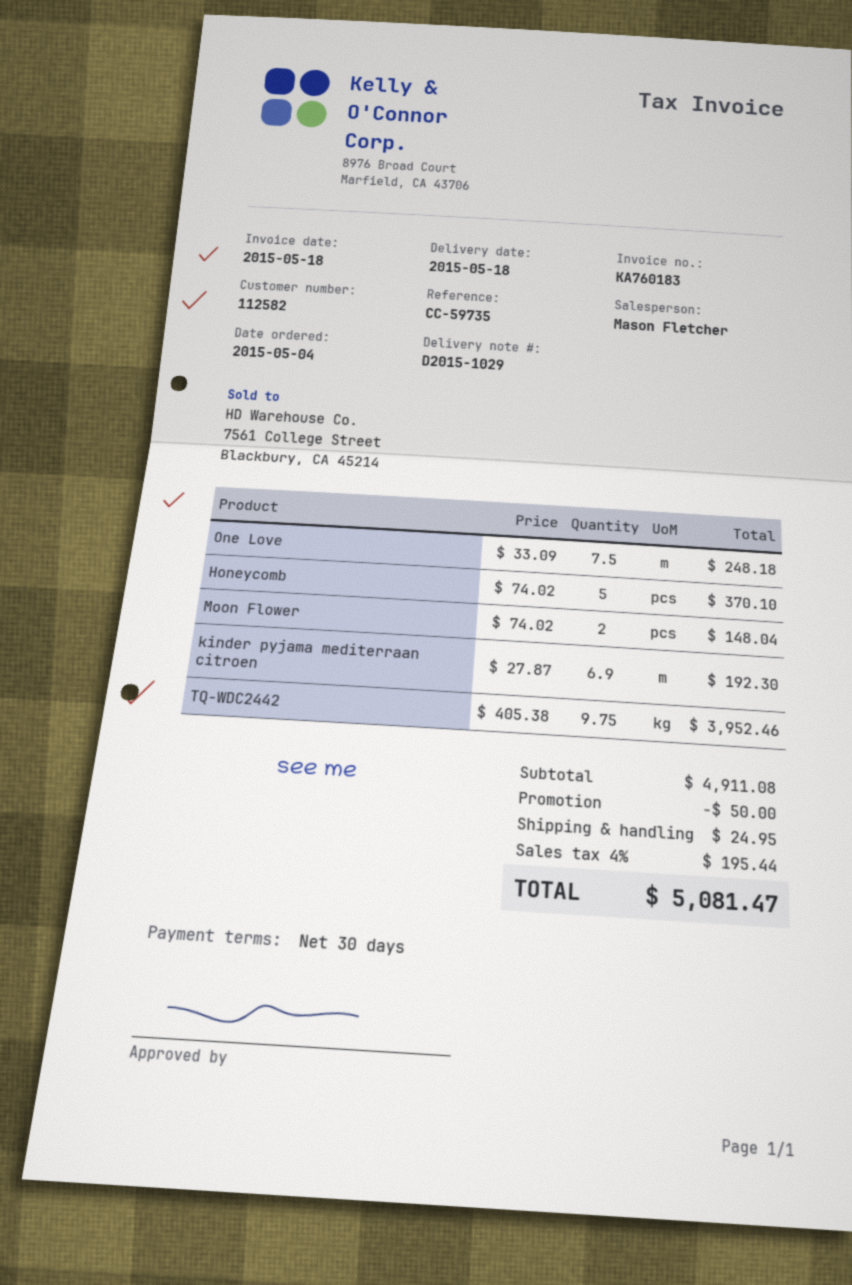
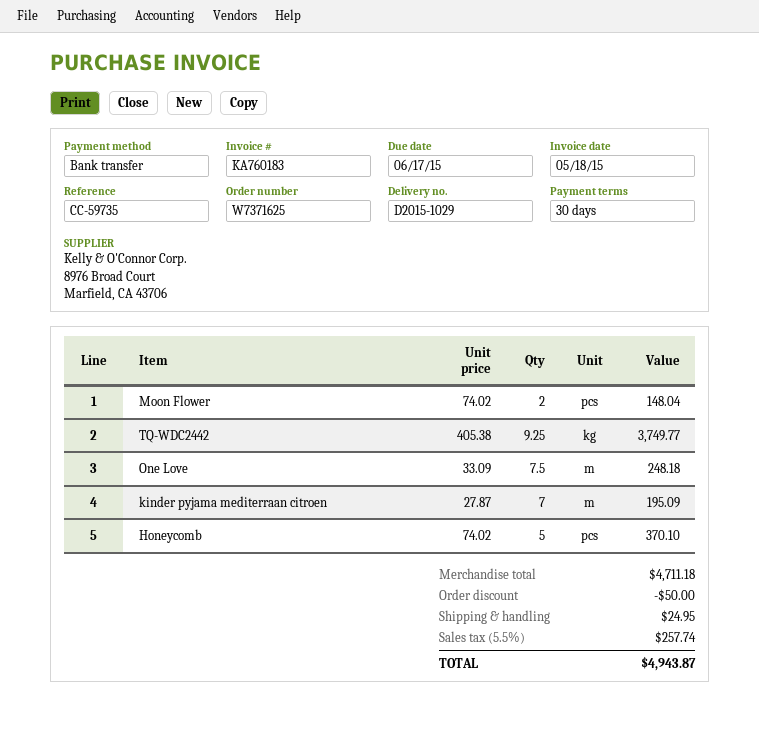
kinder pyjama mediterraan citroen: 6.9 x 27.87 = 192.30 -> 7 x 27.87 = 195.09
TQ-WDC2442: 9.75 x 405.38 = 3952.46 -> 9.25 x 405.38 = 3749.77
subtotal: 4911.08 -> 4711.18
tax: 4% = 195.44 -> 5.5% = 257.74
total: 5081.47 -> 4943.87

